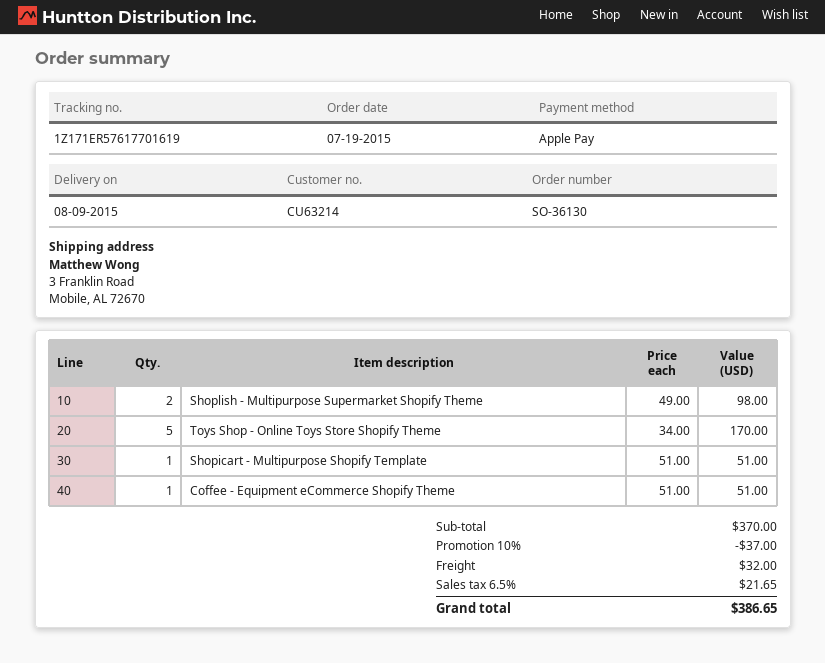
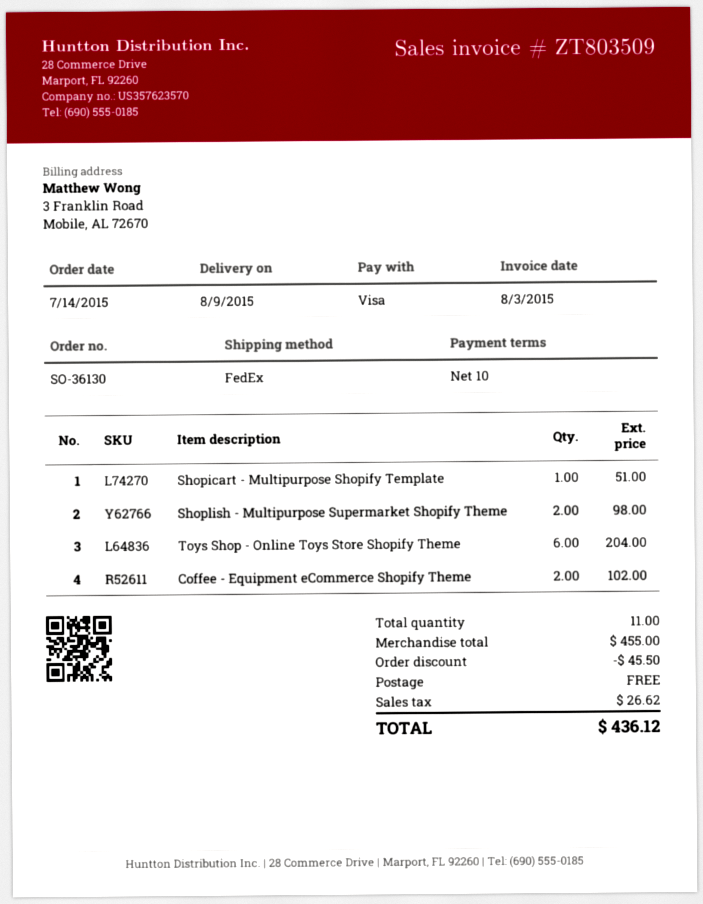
order date: 2015-07-19 -> 2015-07-14
payment method: Apple Pay -> Visa
Toys Shop - Online Toys Store Shopify Theme: 5 for 170.00 -> 6 for 204.00
Coffee - Equipment eCommerce Shopify Theme: 1 for 51.00 -> 2 for 102.00
subtotal: 370.00 -> 455.00
discount: 37.00 -> 45.50
shipping: 32.00 -> 0.00
tax: 21.65 -> 26.62
total: 386.65 -> 436.12

